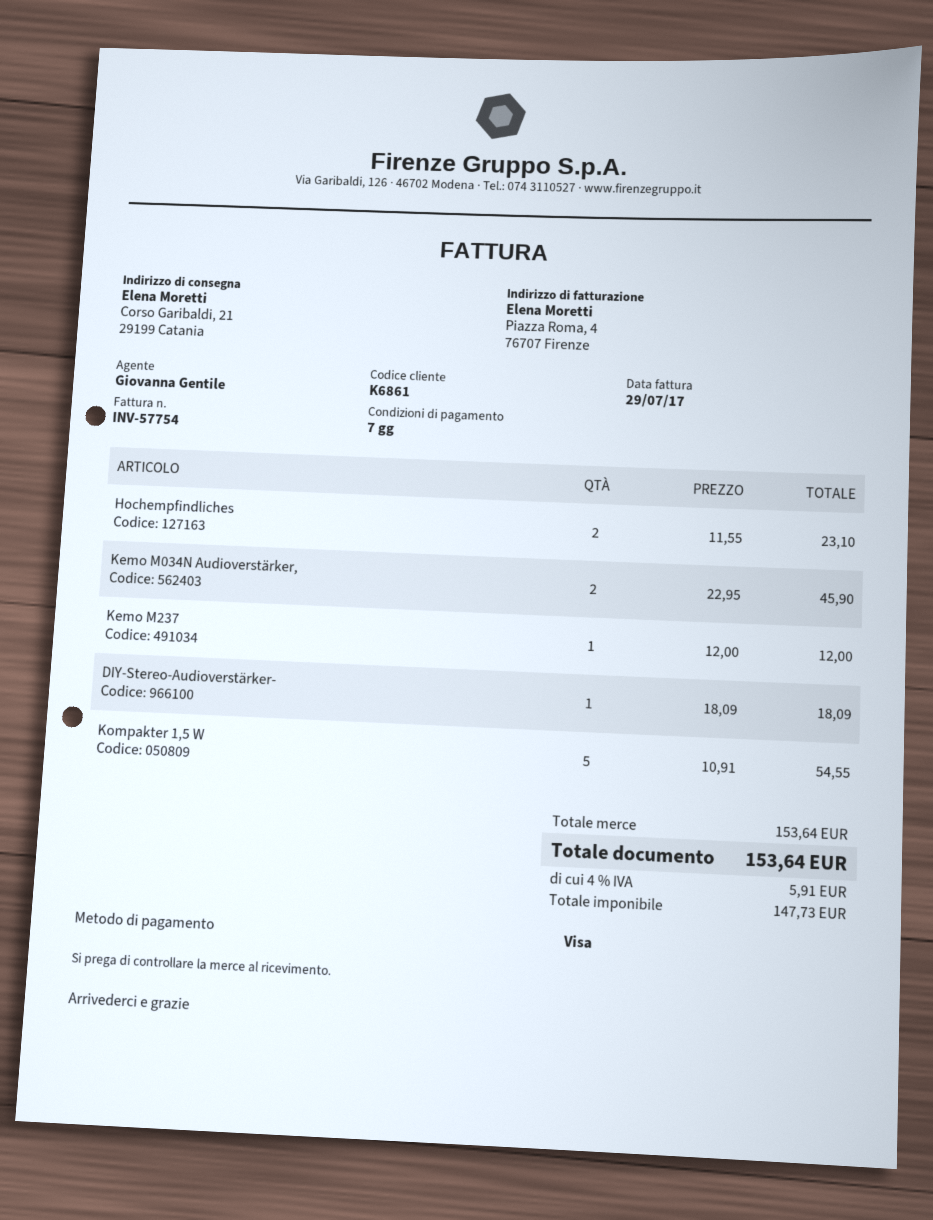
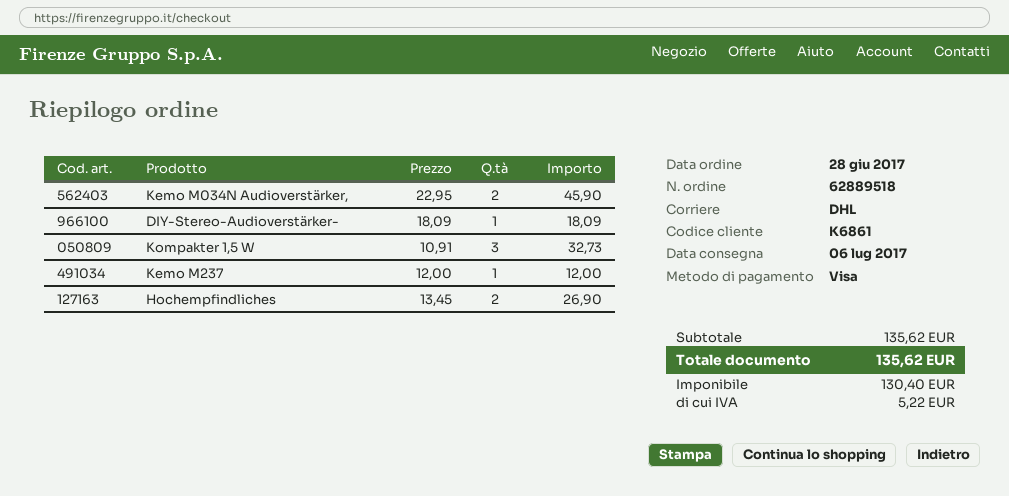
Hochempfindliches: 2 x 11.55 = 23.10 -> 2 x 13.45 = 26.90
Kompakter 1,5 W: 5 x 10.91 = 54.55 -> 3 x 10.91 = 32.73
subtotal: 153.64 -> 135.62
net: 147.73 -> 130.40
tax: 5.91 -> 5.22
total: 153.64 -> 135.62

